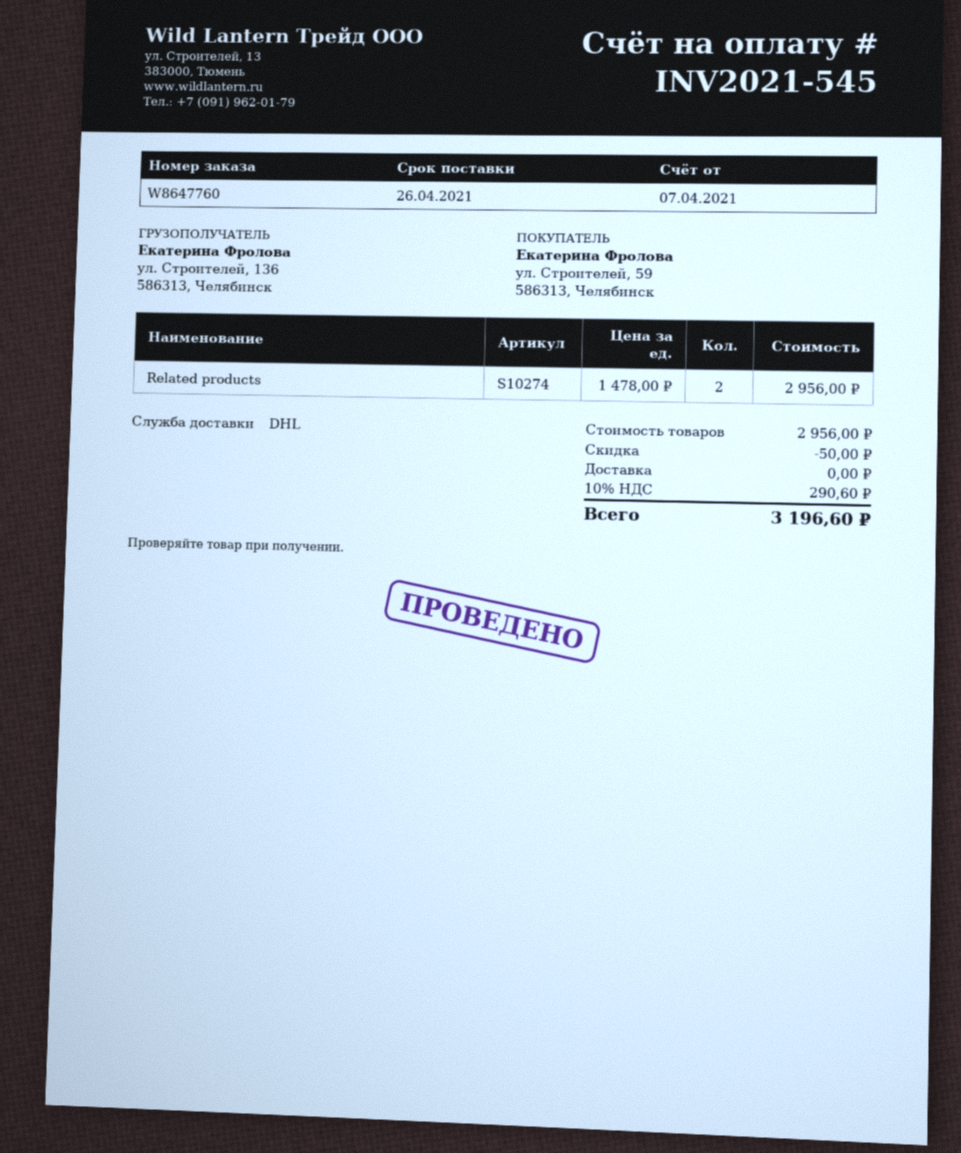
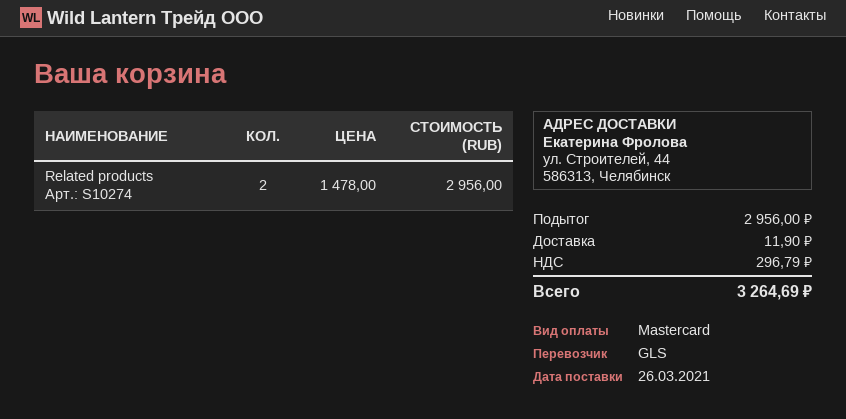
delivery date: 2021-04-26 -> 2021-03-26
shipping method: DHL -> GLS
ship to: ул. Строителей, 136, 586313, Челябинск -> ул. Строителей, 44, 586313, Челябинск
discount: 50.00 -> none
shipping: 0.00 -> 11.90
tax: 290.60 -> 296.79
total: 3196.60 -> 3264.69

